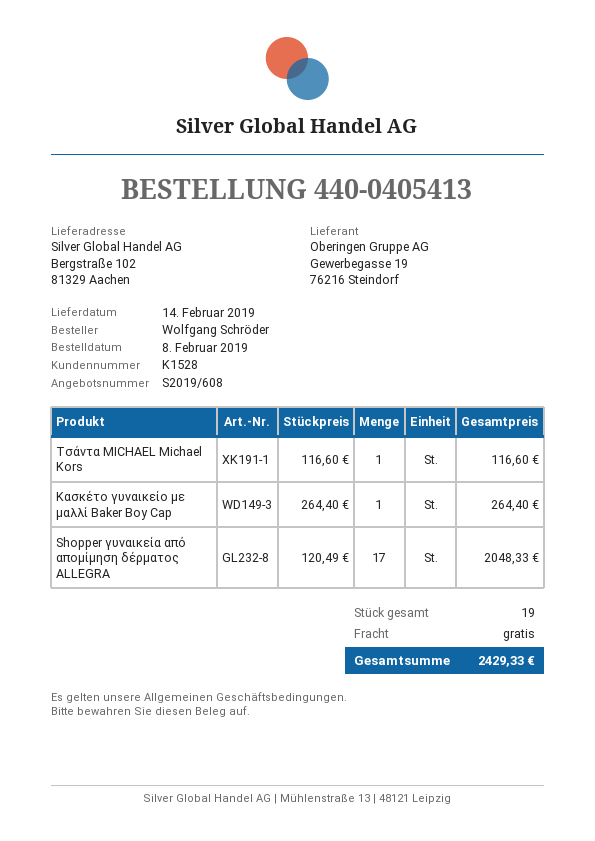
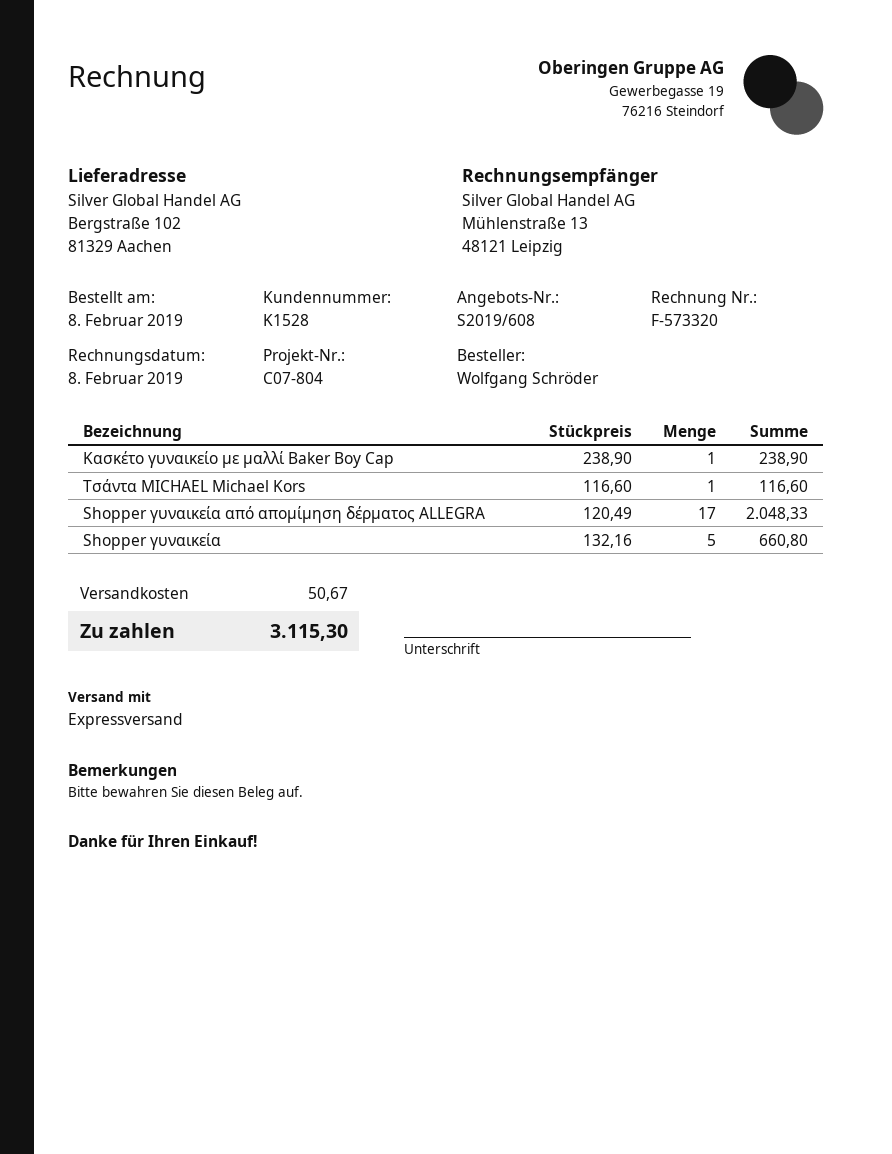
Κασκέτο γυναικείο με μαλλί Baker Boy Cap: 1 x 264.40 = 264.40 -> 1 x 238.90 = 238.90
Shopper γυναικεία: none -> 5 x 132.16 = 660.80
shipping: 0.00 -> 50.67
total: 2429.33 -> 3115.30

